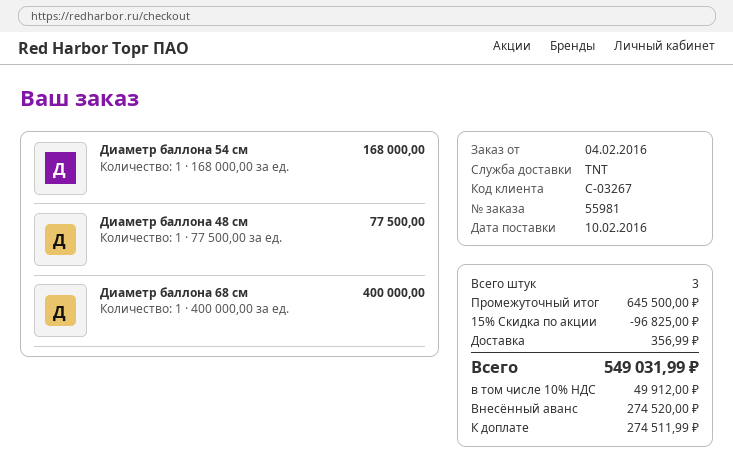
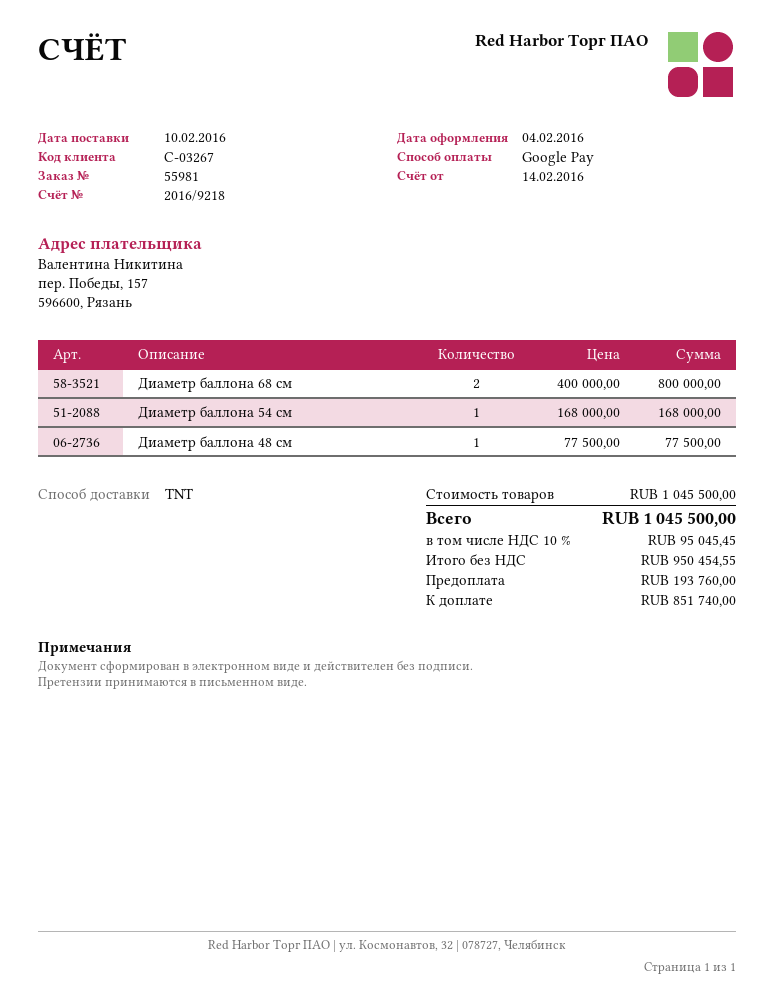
Диаметр баллона 68 см: 1 x 400000.00 = 400000.00 -> 2 x 400000.00 = 800000.00
subtotal: 645500.00 -> 1045500.00
discount: 15% = 96825.00 -> none
shipping: 356.99 -> none
tax: 10% = 49912.00 -> 10% = 95045.45
total: 549031.99 -> 1045500.00
deposit: 274520.00 -> 193760.00
balance: 274511.99 -> 851740.00

